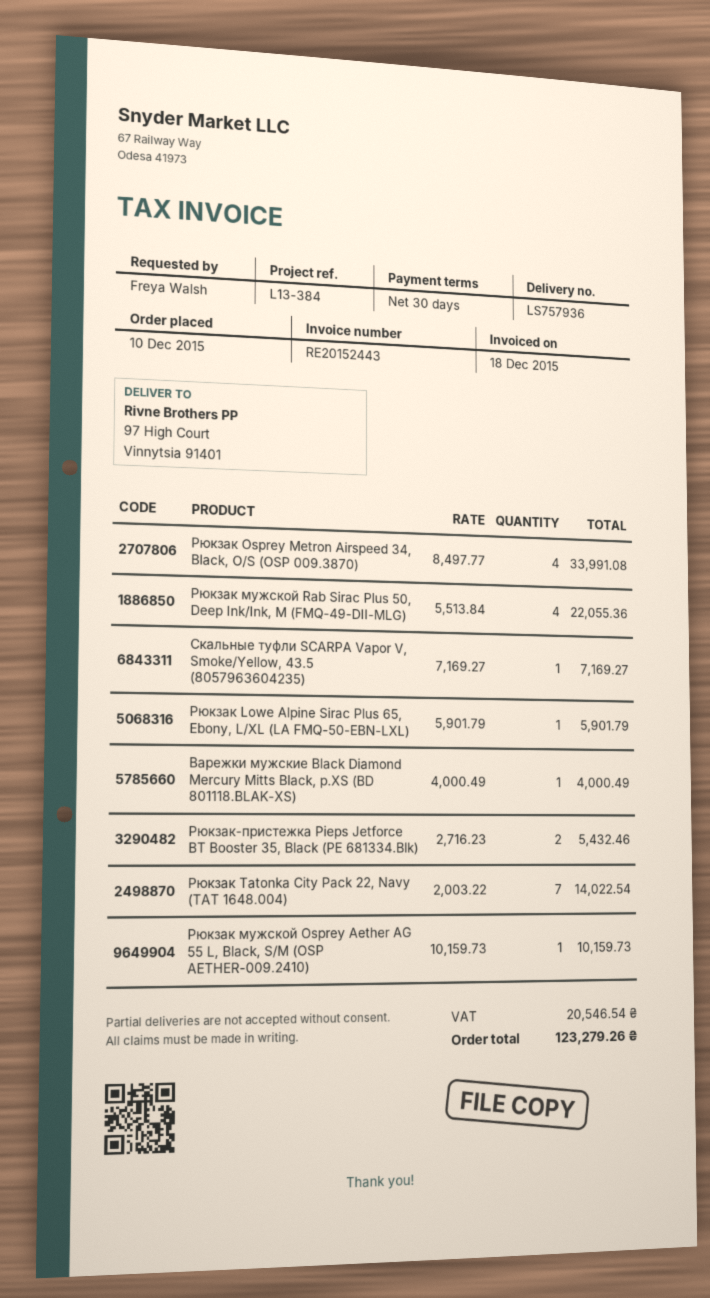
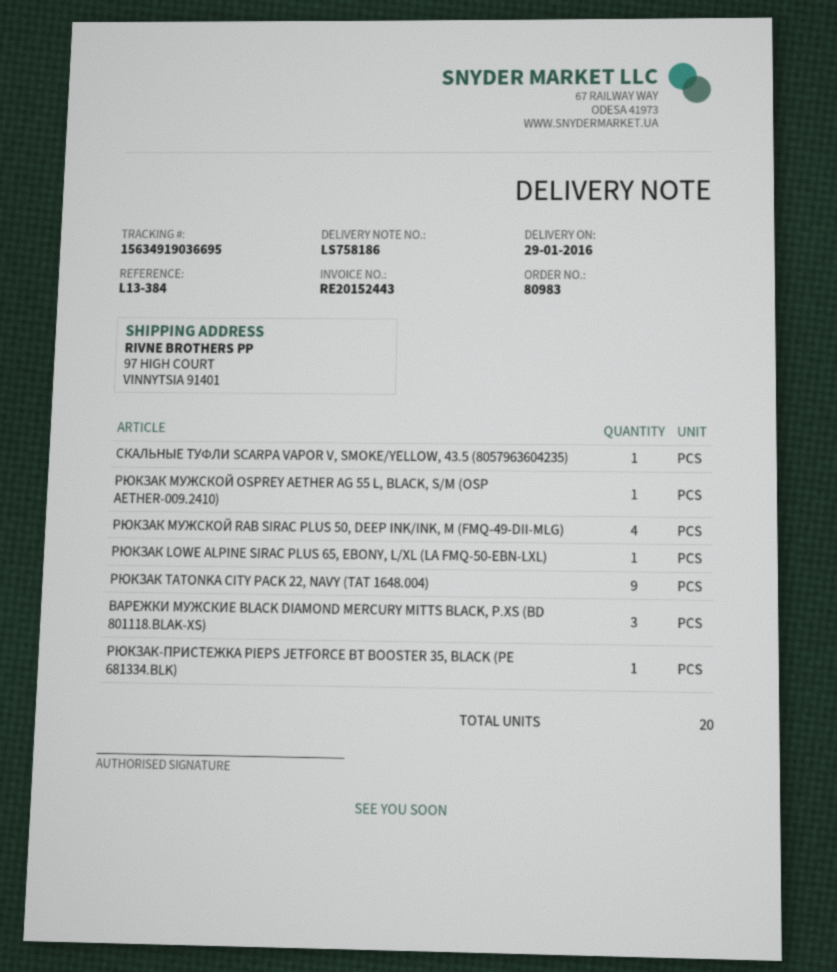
delivery note number: LS757936 -> LS758186
Рюкзак Osprey Metron Airspeed 34, Black, O/S (OSP 009.3870): 4 -> none
Варежки мужские Black Diamond Mercury Mitts Black, р.XS (BD 801118.BLAK-XS): 1 -> 3
Рюкзак-пристежка Pieps Jetforce BT Booster 35, Black (PE 681334.Blk): 2 -> 1
Рюкзак Tatonka City Pack 22, Navy (TAT 1648.004): 7 -> 9

